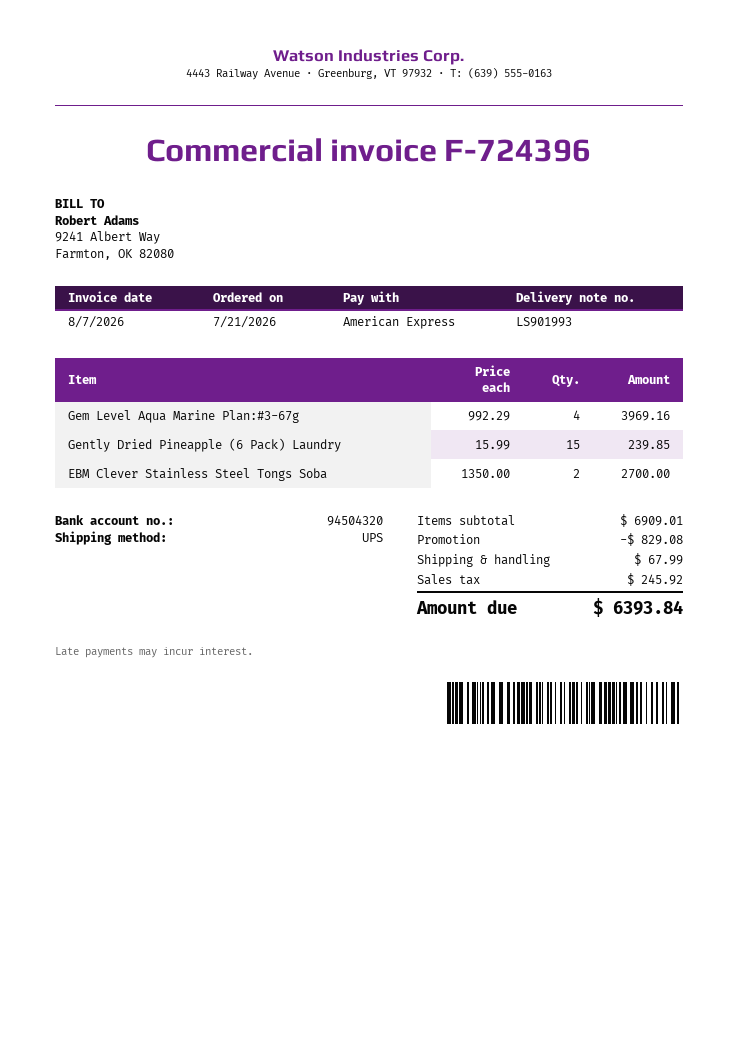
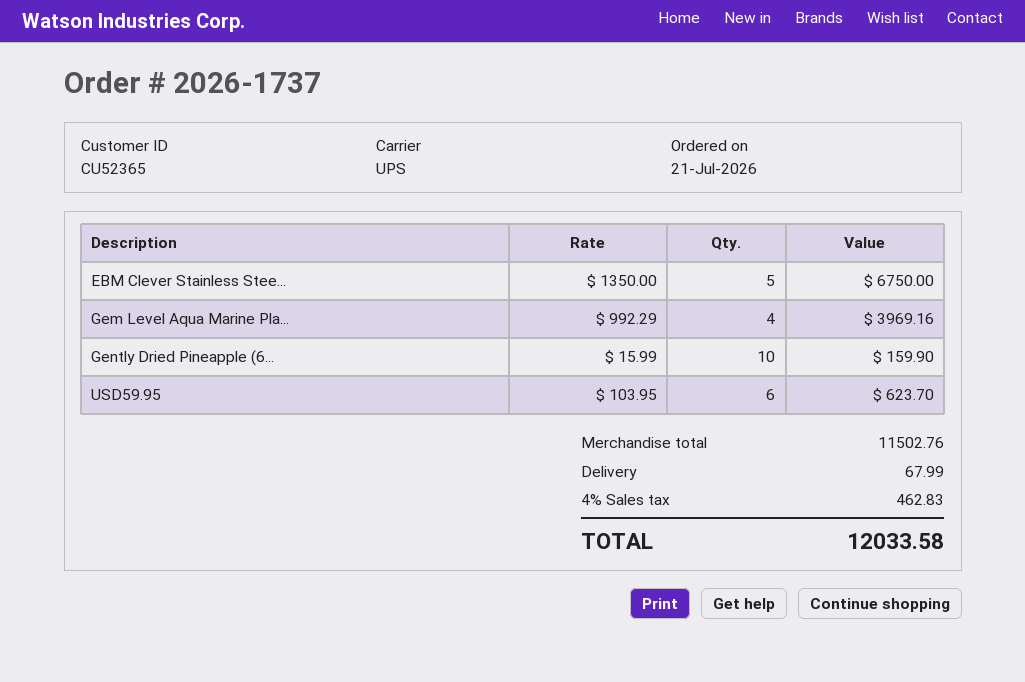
Gently Dried Pineapple (6 Pack) Laundry: 15 x 15.99 = 239.85 -> 10 x 15.99 = 159.90
EBM Clever Stainless Steel Tongs Soba: 2 x 1350.00 = 2700.00 -> 5 x 1350.00 = 6750.00
USD59.95: none -> 6 x 103.95 = 623.70
subtotal: 6909.01 -> 11502.76
discount: 829.08 -> none
tax: 245.92 -> 462.83
total: 6393.84 -> 12033.58

